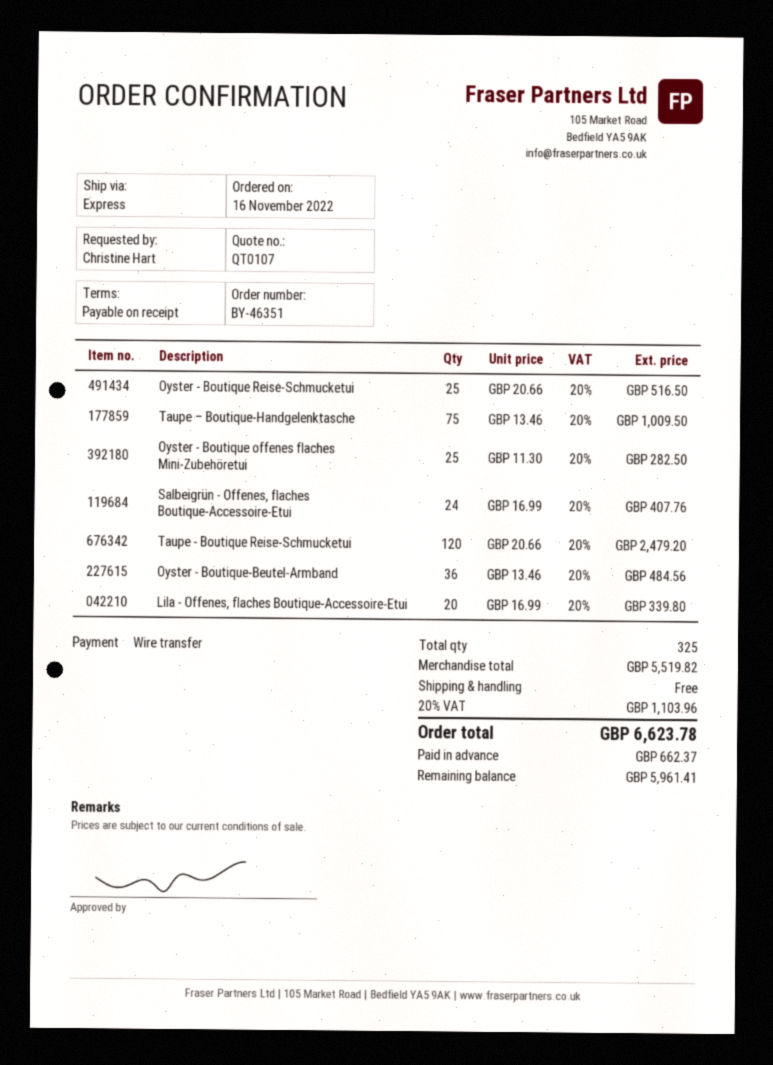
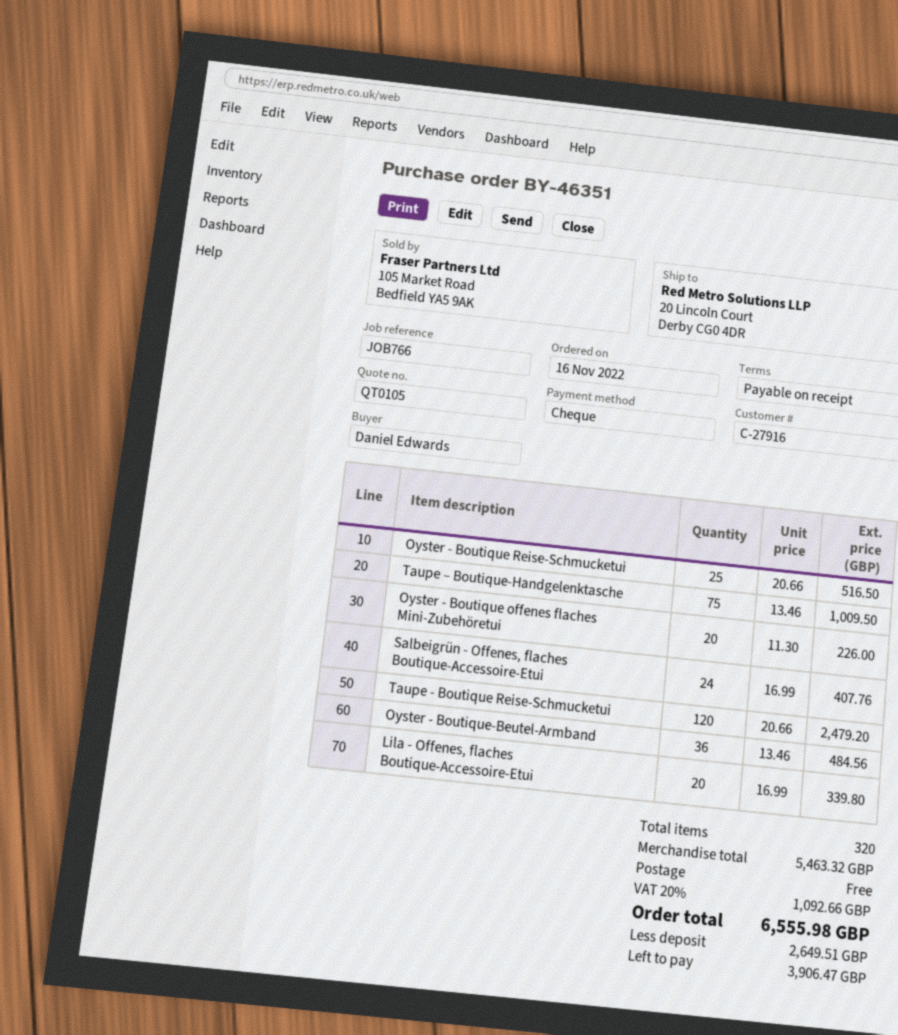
quote number: QT0107 -> QT0105
ordered by: Christine Hart -> Daniel Edwards
payment method: bank transfer -> cheque
Oyster - Boutique offenes flaches Mini-Zubehöretui: 25 x 11.30 = 282.50 -> 20 x 11.30 = 226.00
total quantity: 325 -> 320
subtotal: 5519.82 -> 5463.32
tax: 20% = 1103.96 -> 20% = 1092.66
total: 6623.78 -> 6555.98
deposit: 662.37 -> 2649.51
balance: 5961.41 -> 3906.47

